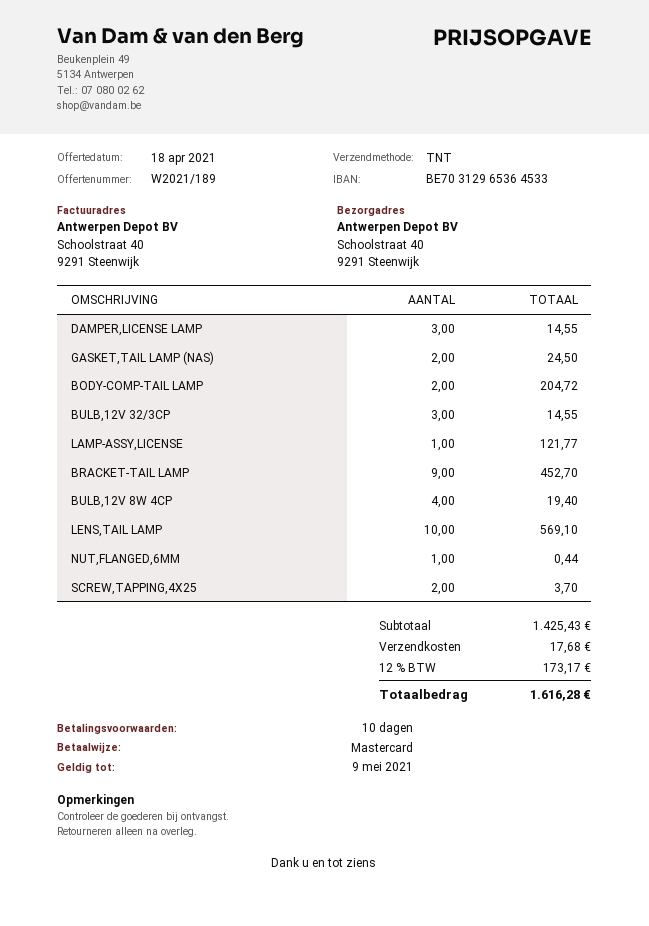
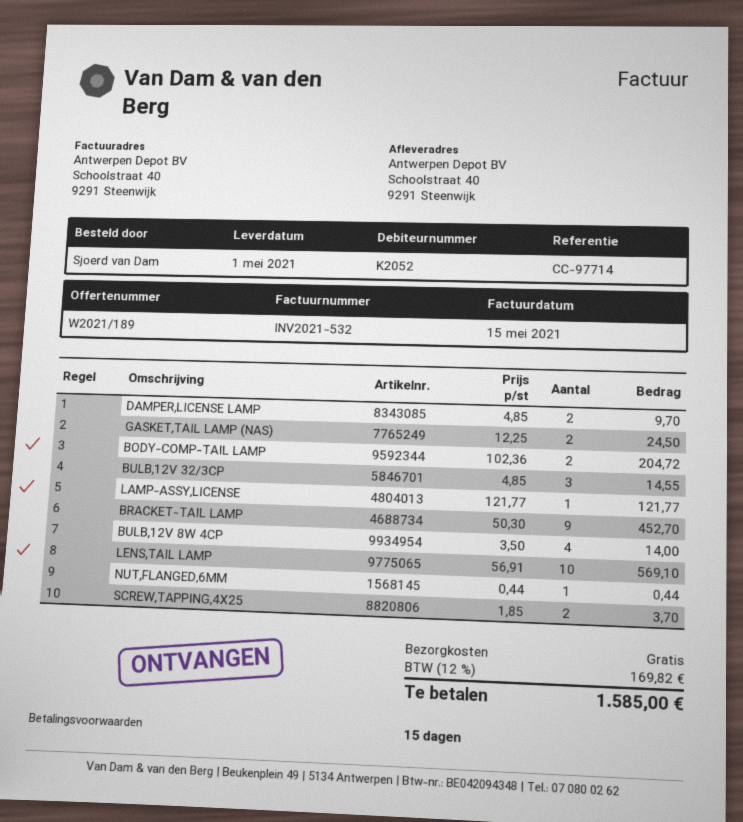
payment terms: 10 days -> 15 days
DAMPER,LICENSE LAMP: 3 for 14.55 -> 2 for 9.70
BULB,12V 8W 4CP: 4 for 19.40 -> 4 for 14.00
shipping: 17.68 -> 0.00
tax: 12% = 173.17 -> 12% = 169.82
total: 1616.28 -> 1585.00

